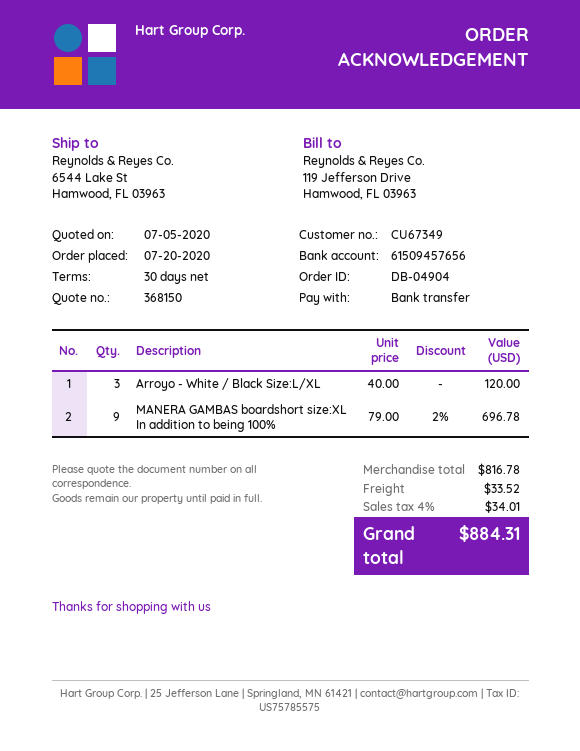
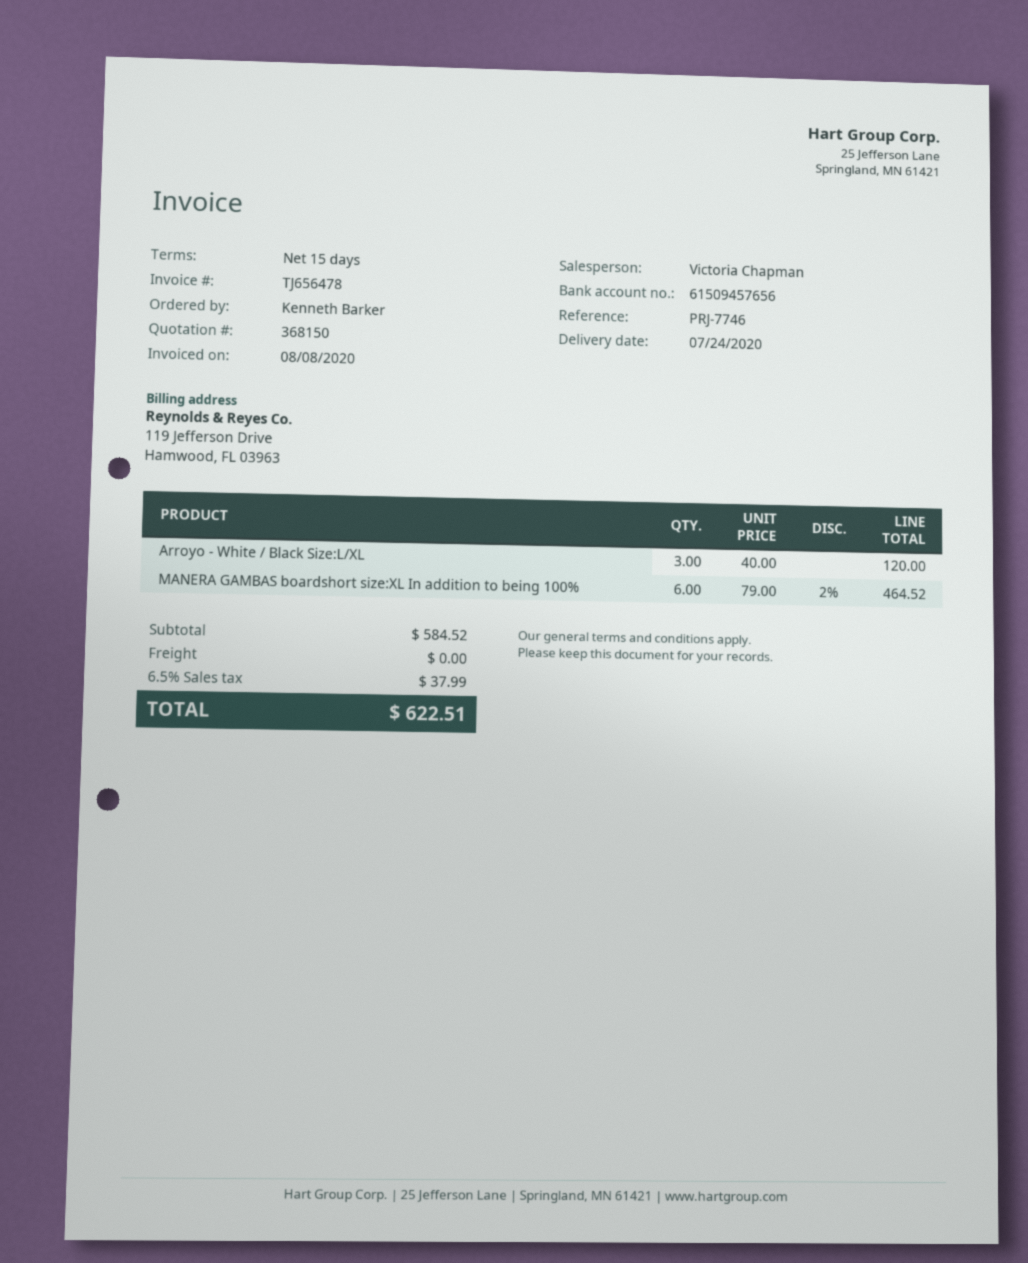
payment terms: 30 days -> 15 days
MANERA GAMBAS boardshort size:XL In addition to being 100%: 9 x 79.00 - 2% = 696.78 -> 6 x 79.00 - 2% = 464.52
subtotal: 816.78 -> 584.52
shipping: 33.52 -> 0.00
tax: 4% = 34.01 -> 6.5% = 37.99
total: 884.31 -> 622.51

